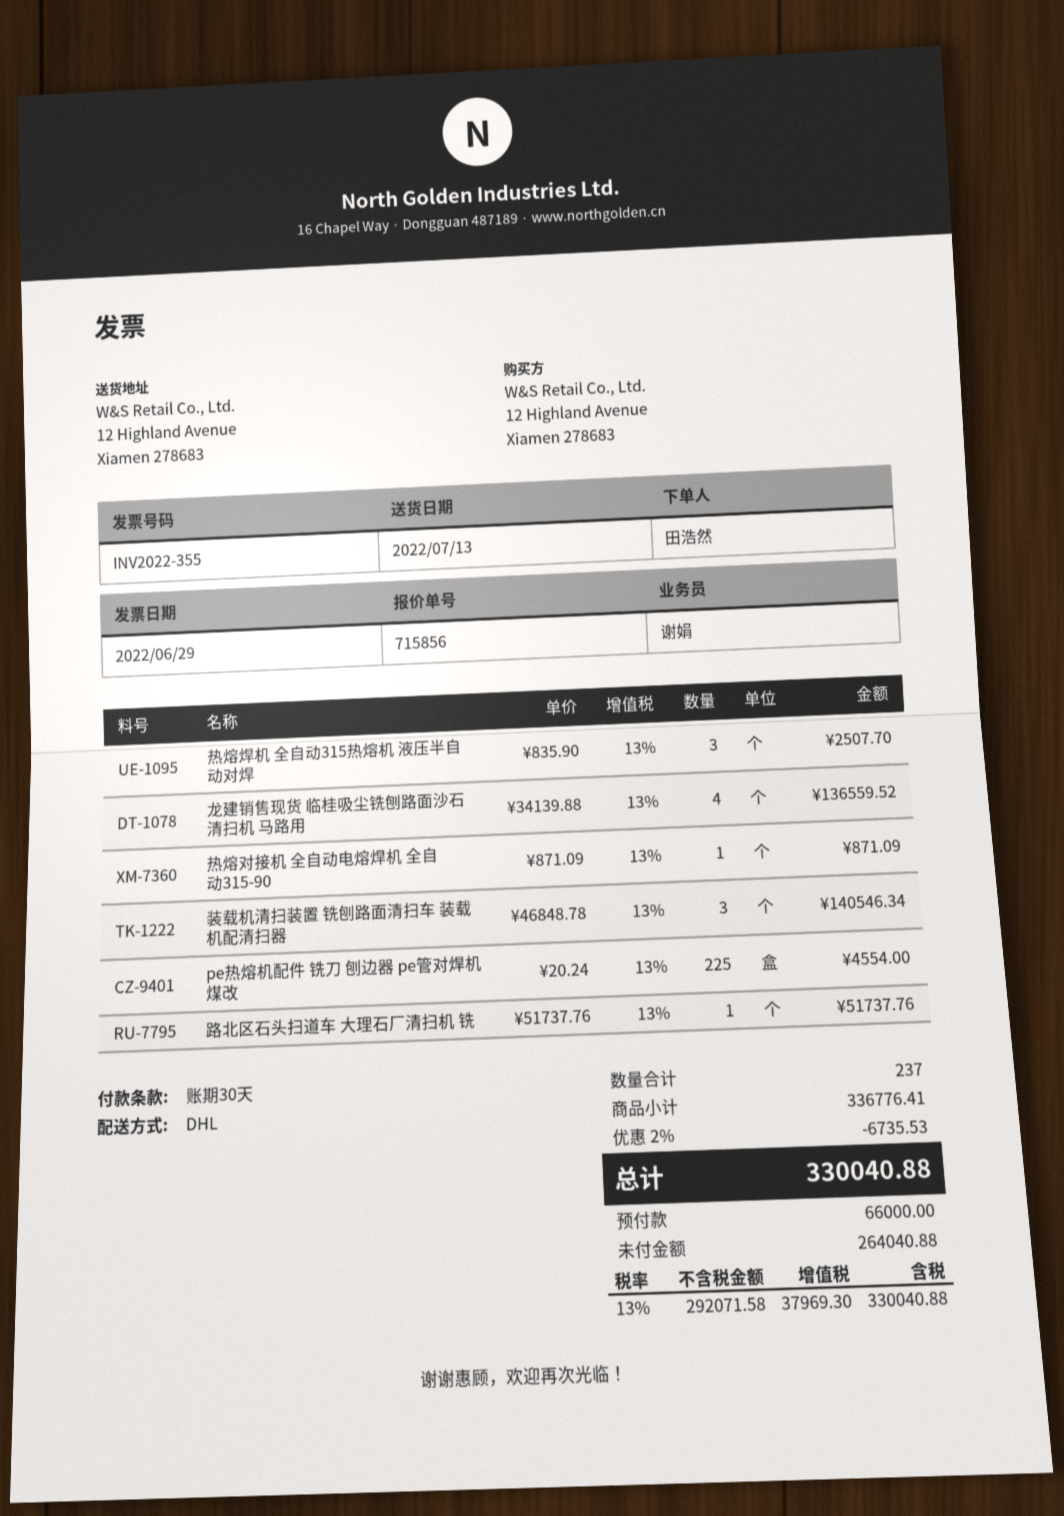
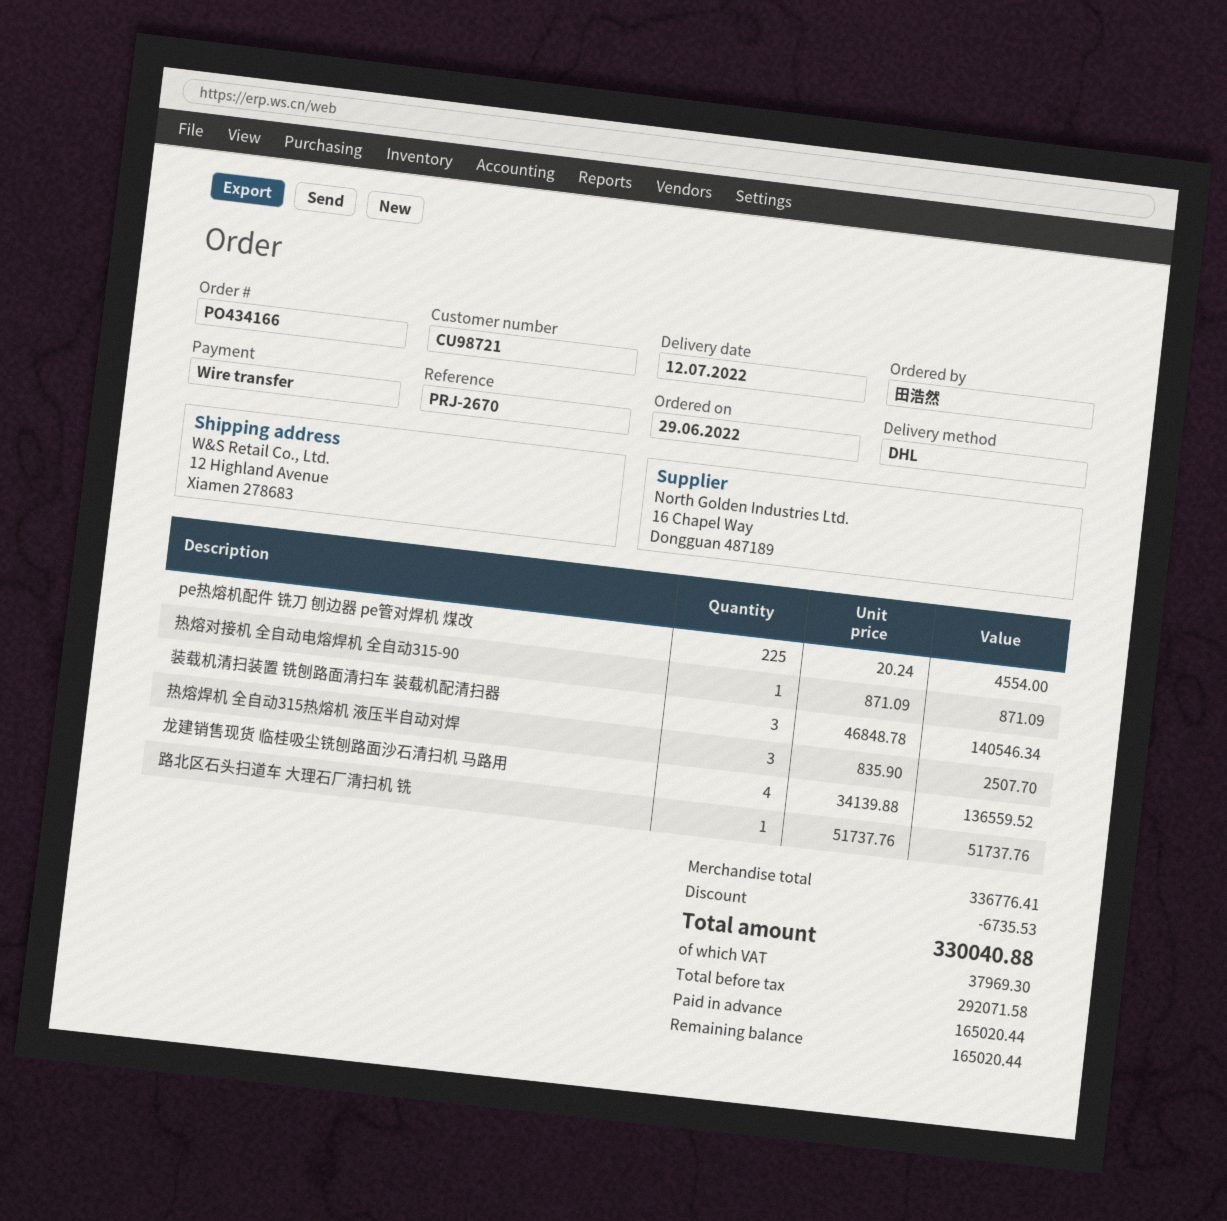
delivery date: 2022-07-13 -> 2022-07-12
deposit: 66000.00 -> 165020.44
balance: 264040.88 -> 165020.44

